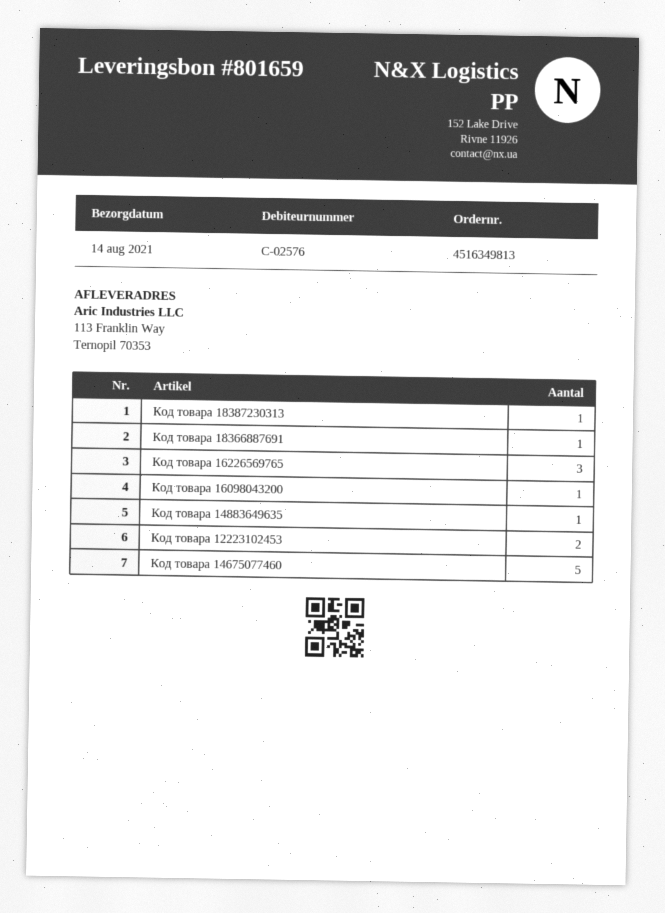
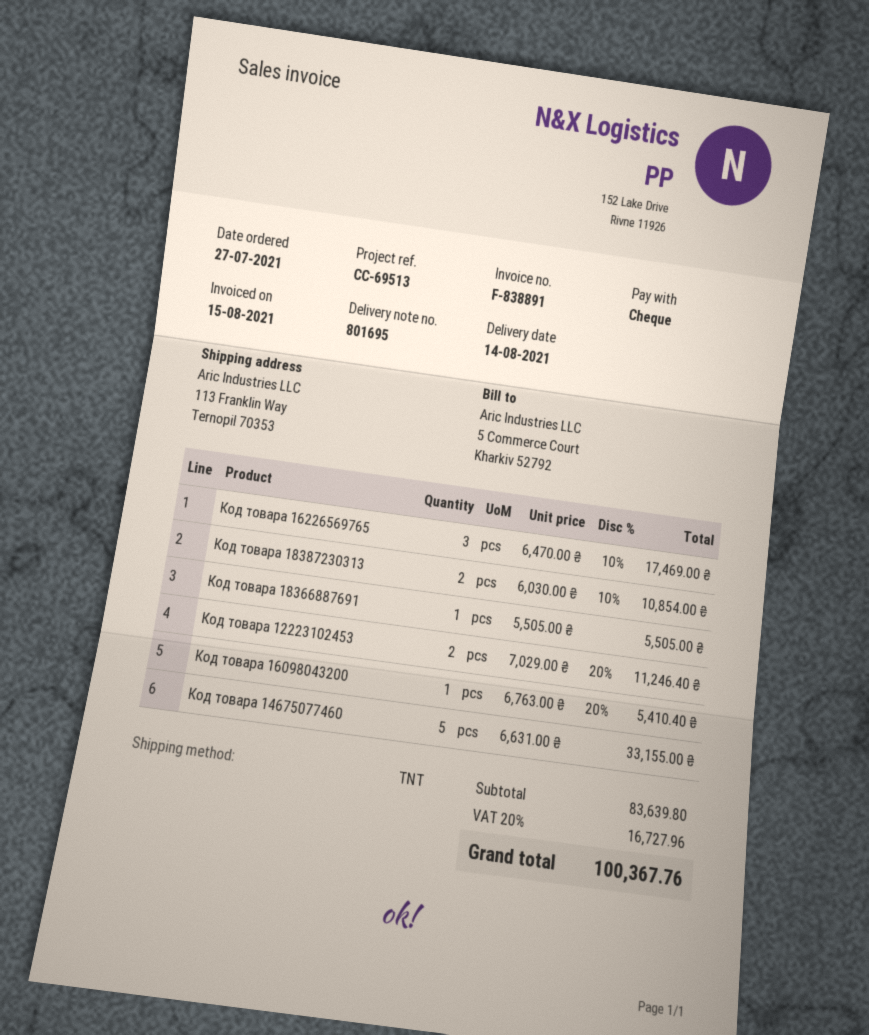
delivery note number: 801659 -> 801695
Код товара 18387230313: 1 -> 2
Код товара 14883649635: 1 -> none

